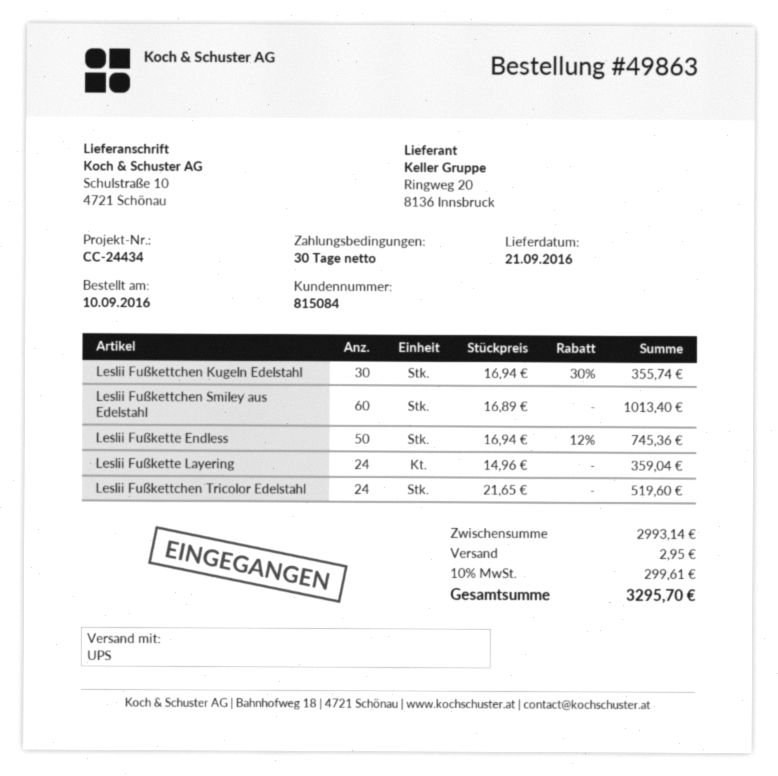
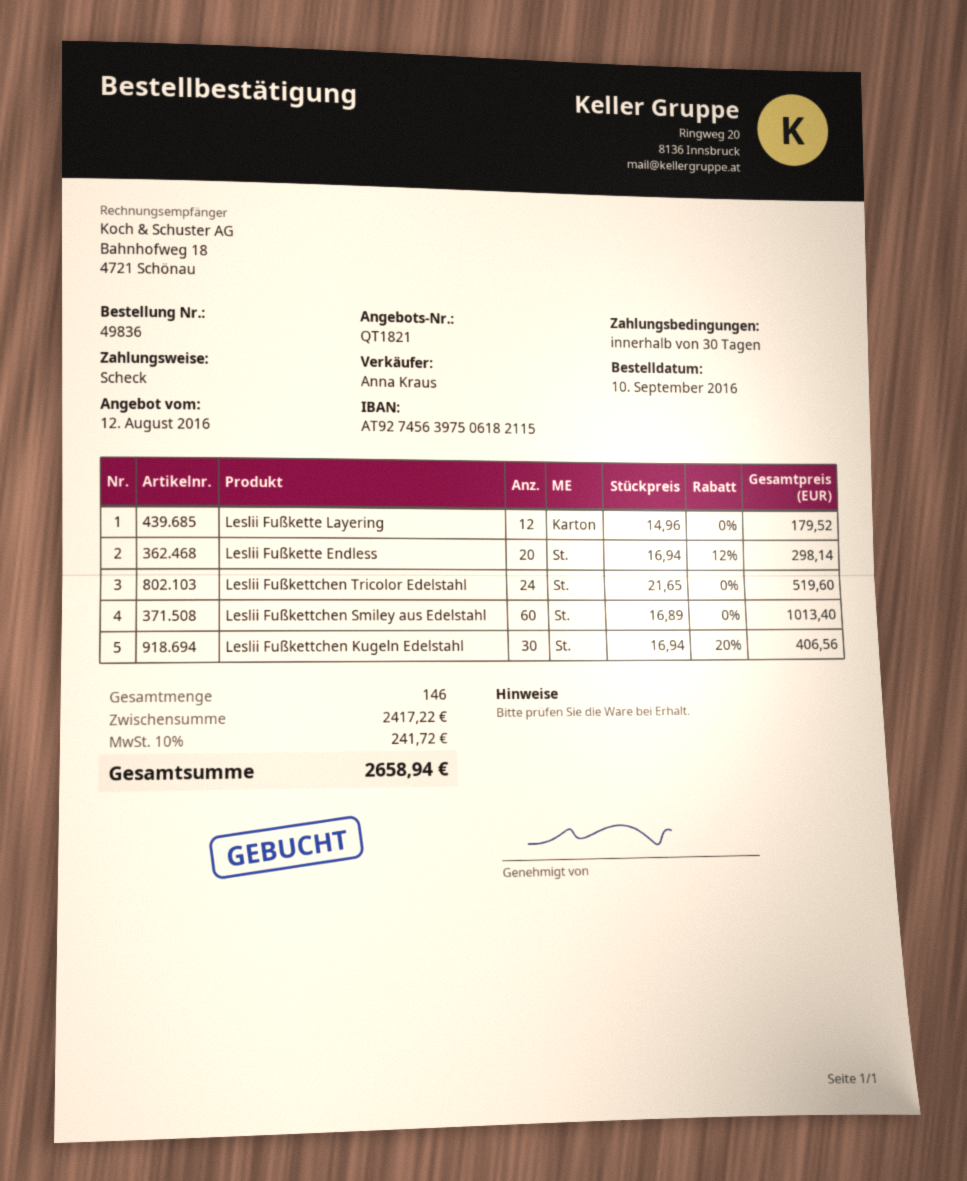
order number: 49863 -> 49836
Leslii Fußkettchen Kugeln Edelstahl: 30 x 16.94 - 30% = 355.74 -> 30 x 16.94 - 20% = 406.56
Leslii Fußkette Endless: 50 x 16.94 - 12% = 745.36 -> 20 x 16.94 - 12% = 298.14
Leslii Fußkette Layering: 24 x 14.96 = 359.04 -> 12 x 14.96 = 179.52
subtotal: 2993.14 -> 2417.22
shipping: 2.95 -> none
tax: 10% = 299.61 -> 10% = 241.72
total: 3295.70 -> 2658.94

